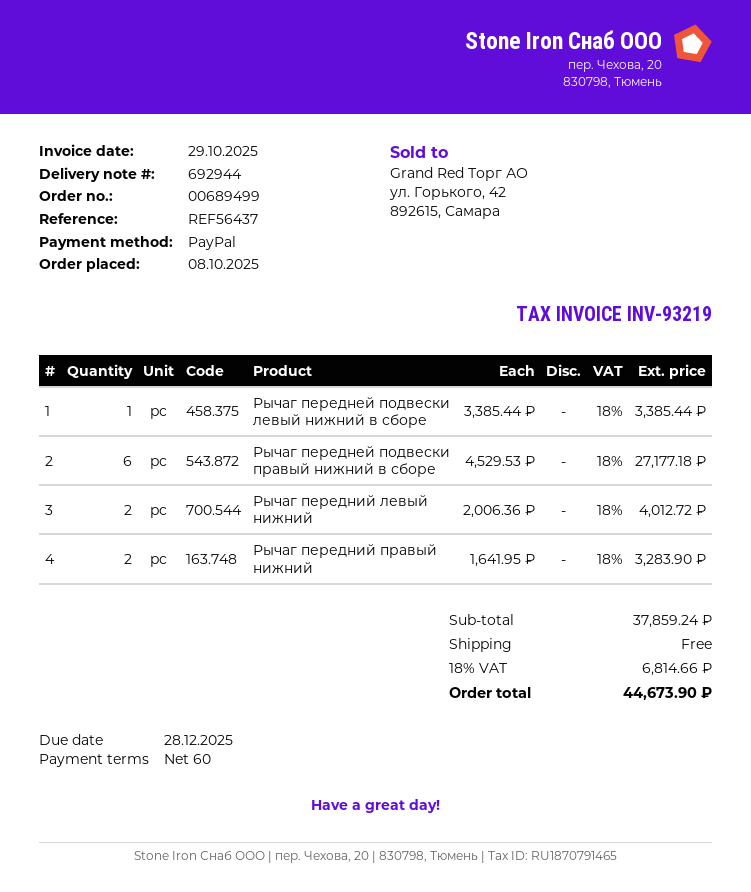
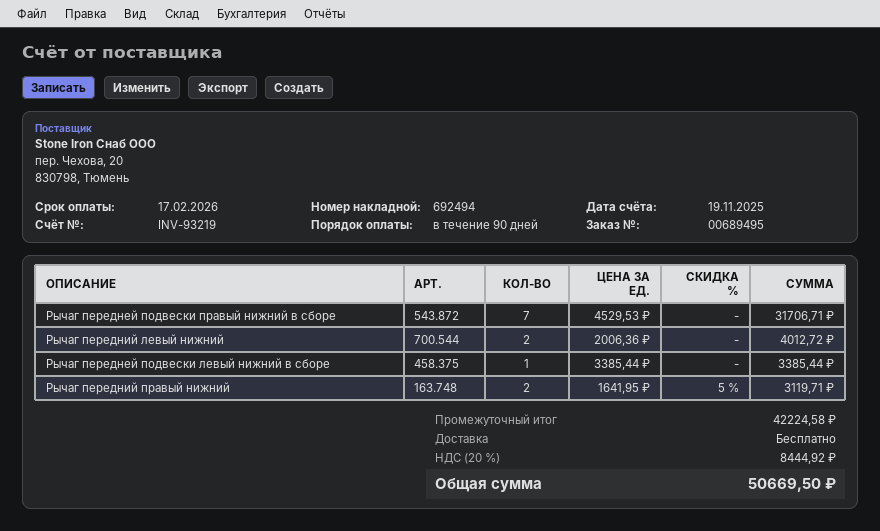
order number: 00689499 -> 00689495
delivery note number: 692944 -> 692494
invoice date: 2025-10-29 -> 2025-11-19
payment terms: 60 days -> 90 days
due date: 2025-12-28 -> 2026-02-17
Рычаг передней подвески правый нижний в сборе: 6 x 4529.53 = 27177.18 -> 7 x 4529.53 = 31706.71
Рычаг передний правый нижний: 2 x 1641.95 = 3283.90 -> 2 x 1641.95 - 5% = 3119.71
subtotal: 37859.24 -> 42224.58
tax: 18% = 6814.66 -> 20% = 8444.92
total: 44673.90 -> 50669.50

